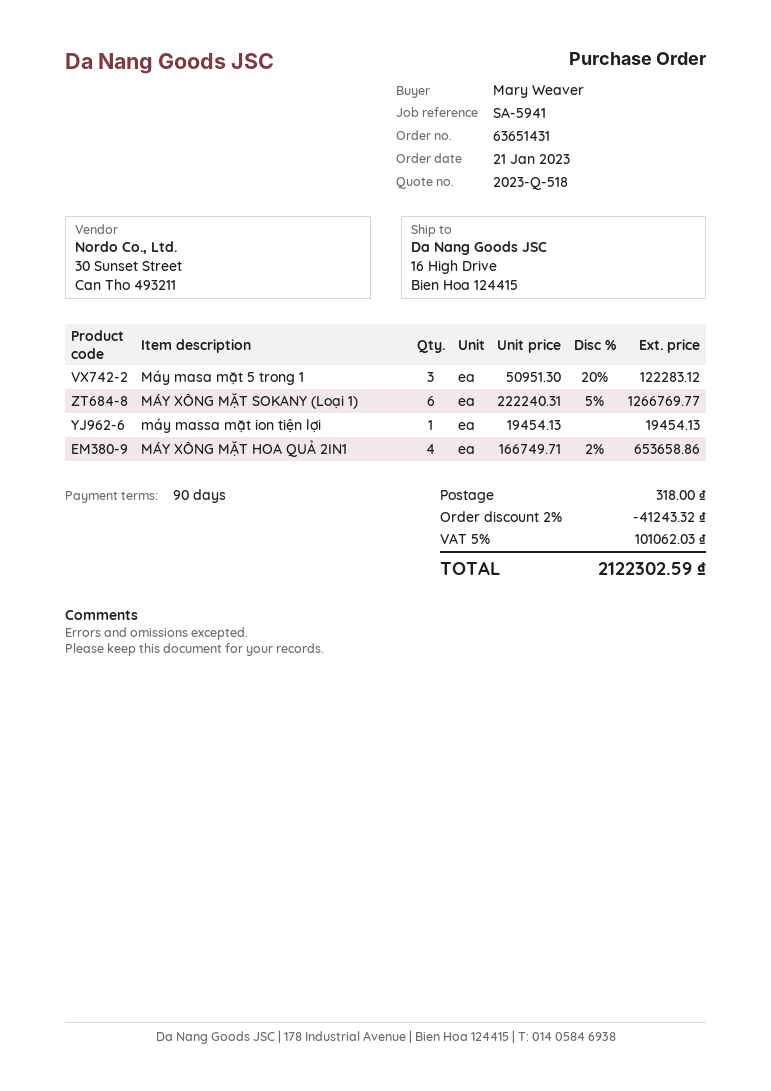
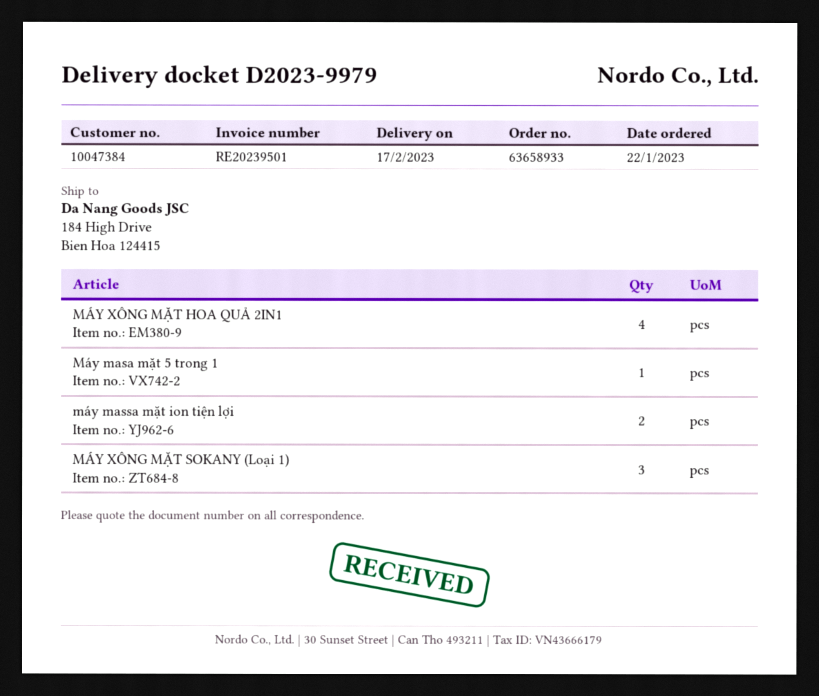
order number: 63651431 -> 63658933
order date: 2023-01-21 -> 2023-01-22
ship to: 16 High Drive, Bien Hoa 124415 -> 184 High Drive, Bien Hoa 124415
Máy masa mặt 5 trong 1: 3 -> 1
MÁY XÔNG MẶT SOKANY (Loại 1): 6 -> 3
máy massa mặt ion tiện lợi: 1 -> 2

